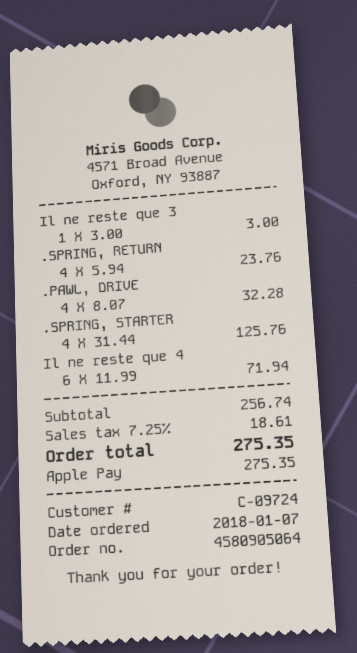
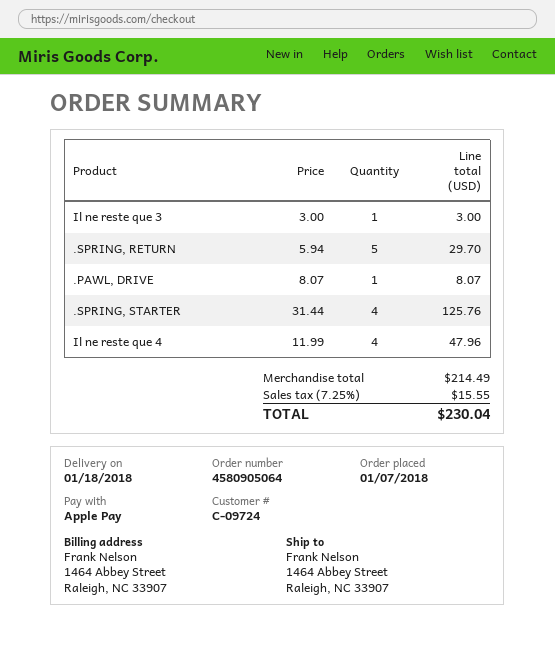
.SPRING, RETURN: 4 x 5.94 = 23.76 -> 5 x 5.94 = 29.70
.PAWL, DRIVE: 4 x 8.07 = 32.28 -> 1 x 8.07 = 8.07
Il ne reste que 4: 6 x 11.99 = 71.94 -> 4 x 11.99 = 47.96
subtotal: 256.74 -> 214.49
tax: 7.25% = 18.61 -> 7.25% = 15.55
total: 275.35 -> 230.04

